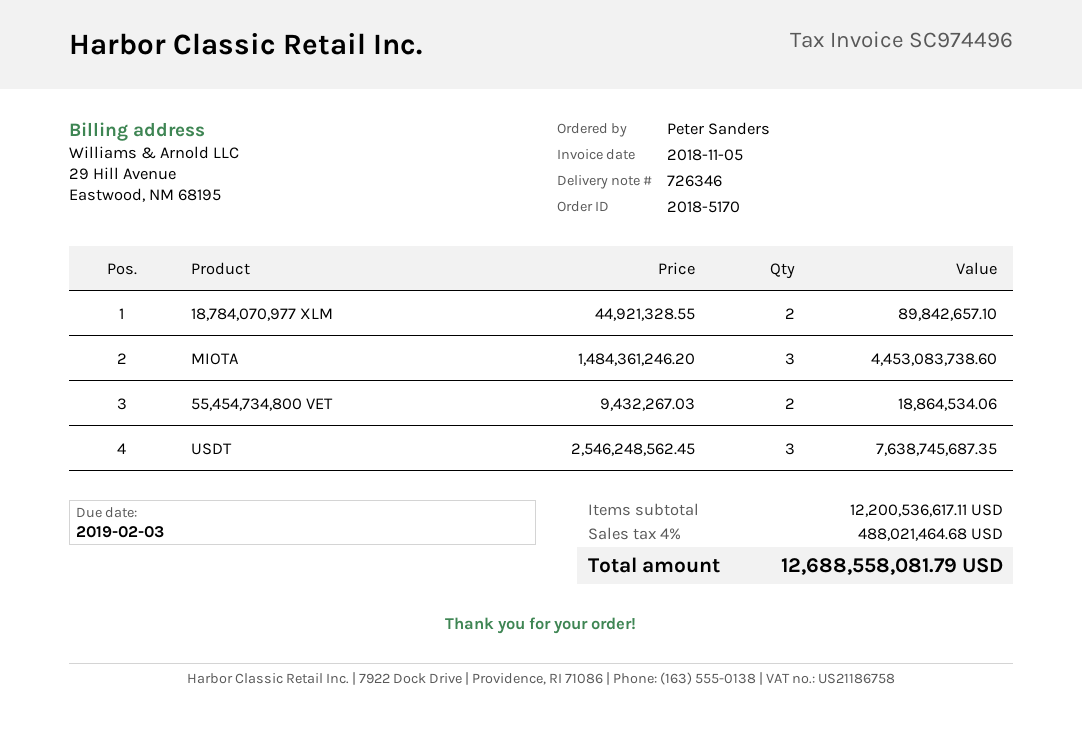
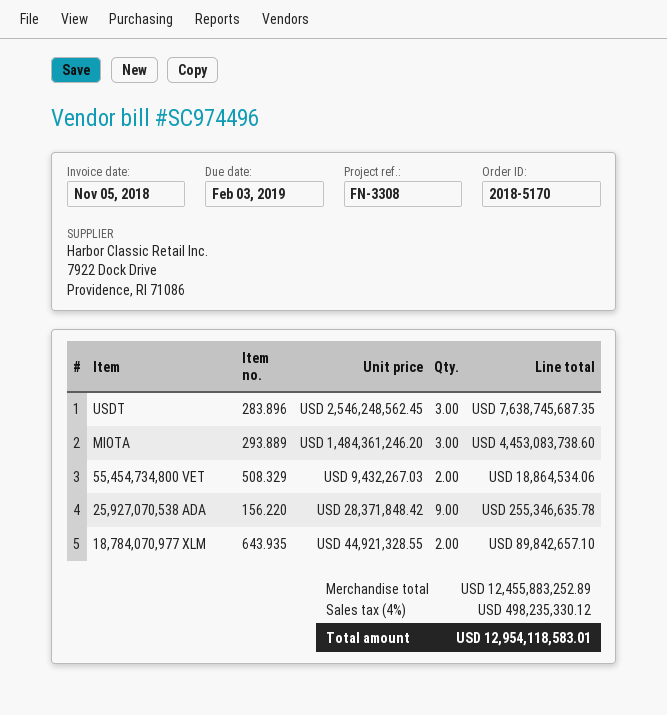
25,927,070,538 ADA: none -> 9 x 28371848.42 = 255346635.78
subtotal: 12200536617.11 -> 12455883252.89
tax: 4% = 488021464.68 -> 4% = 498235330.12
total: 12688558081.79 -> 12954118583.01

